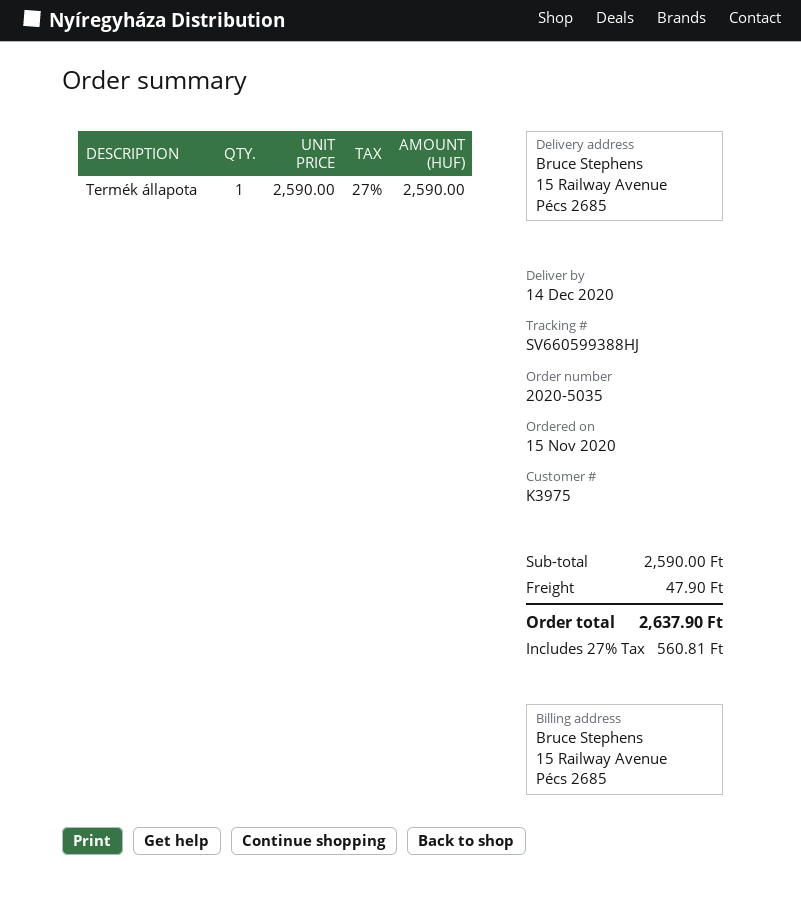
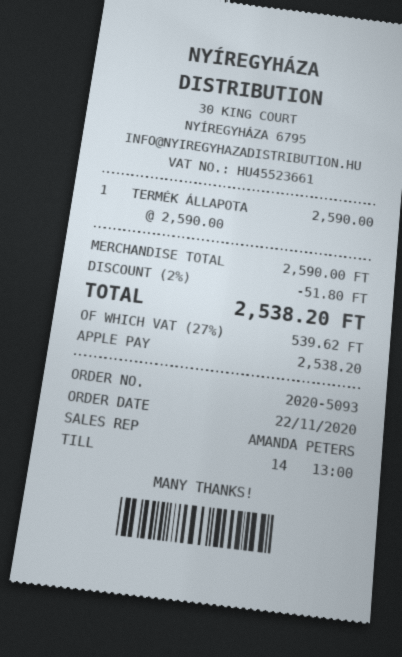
order number: 2020-5035 -> 2020-5093
order date: 2020-11-15 -> 2020-11-22
discount: none -> 2% = 51.80
shipping: 47.90 -> none
tax: 27% = 560.81 -> 27% = 539.62
total: 2637.90 -> 2538.20

